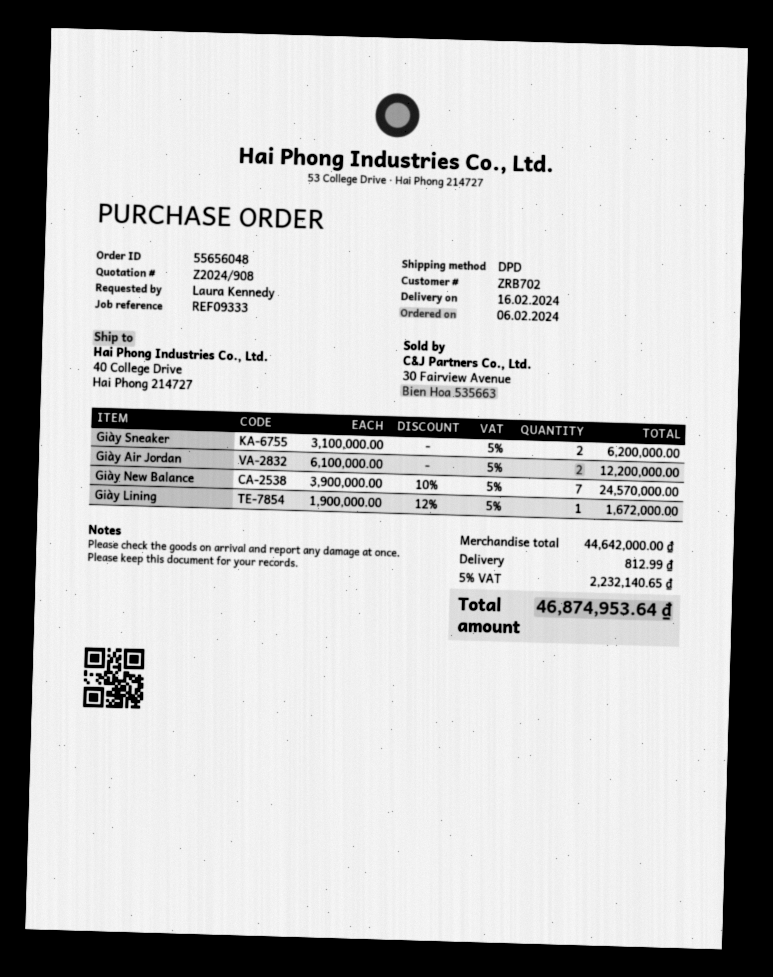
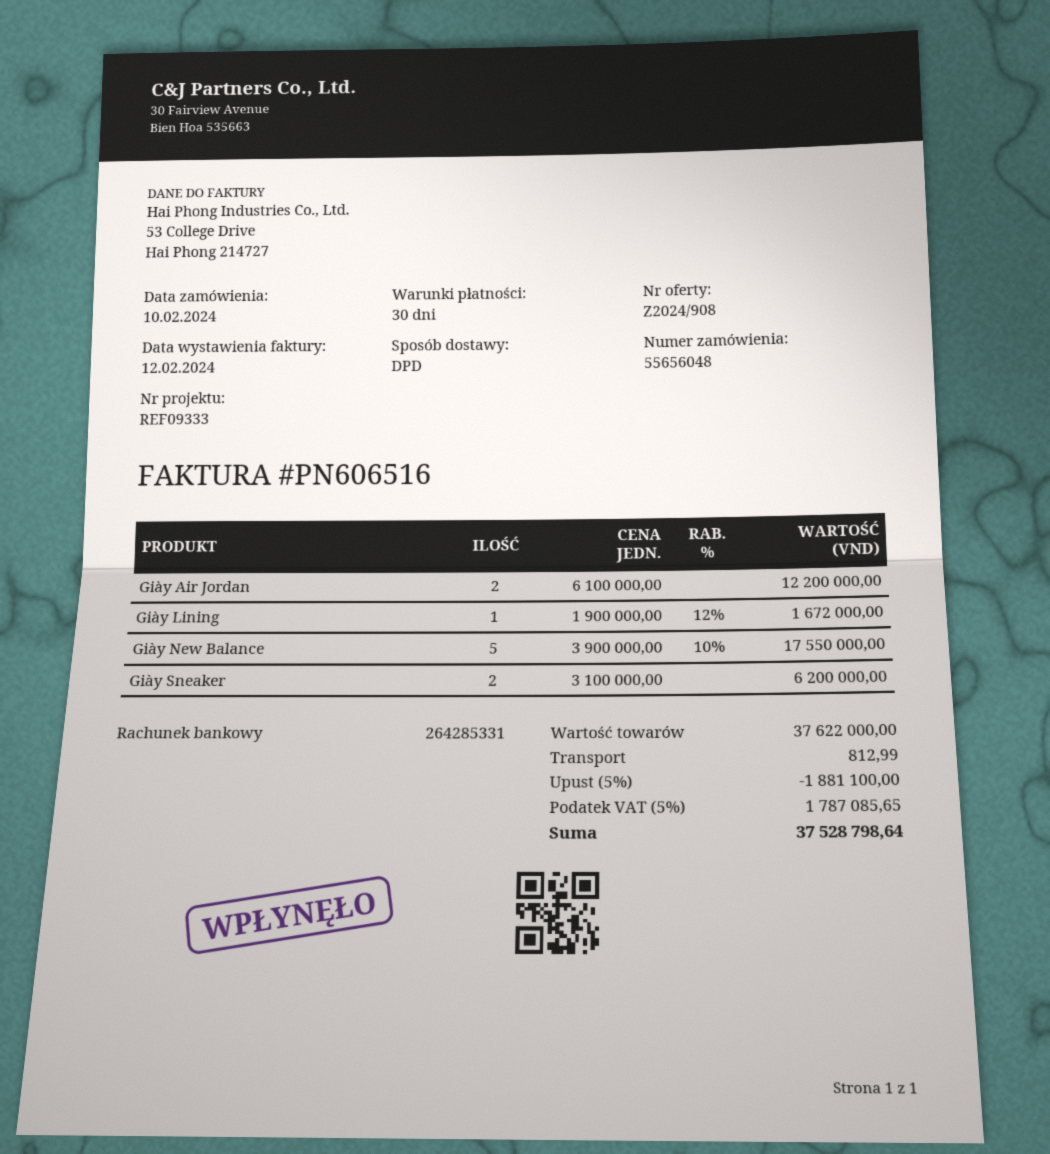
order date: 2024-02-06 -> 2024-02-10
Giày New Balance: 7 x 3900000.00 - 10% = 24570000.00 -> 5 x 3900000.00 - 10% = 17550000.00
subtotal: 44642000.00 -> 37622000.00
discount: none -> 5% = 1881100.00
tax: 5% = 2232140.65 -> 5% = 1787085.65
total: 46874953.64 -> 37528798.64

